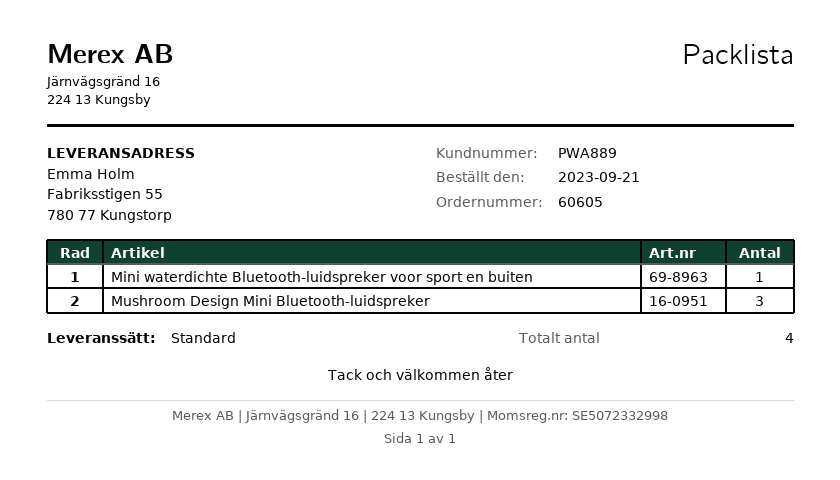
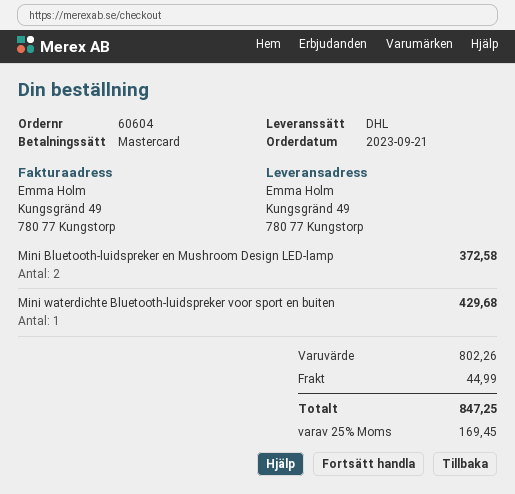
order number: 60605 -> 60604
shipping method: standard -> DHL
ship to: Fabriksstigen 55, 780 77 Kungstorp -> Kungsgränd 49, 780 77 Kungstorp
Mushroom Design Mini Bluetooth-luidspreker: 3 -> none
Mini Bluetooth-luidspreker en Mushroom Design LED-lamp: none -> 2

